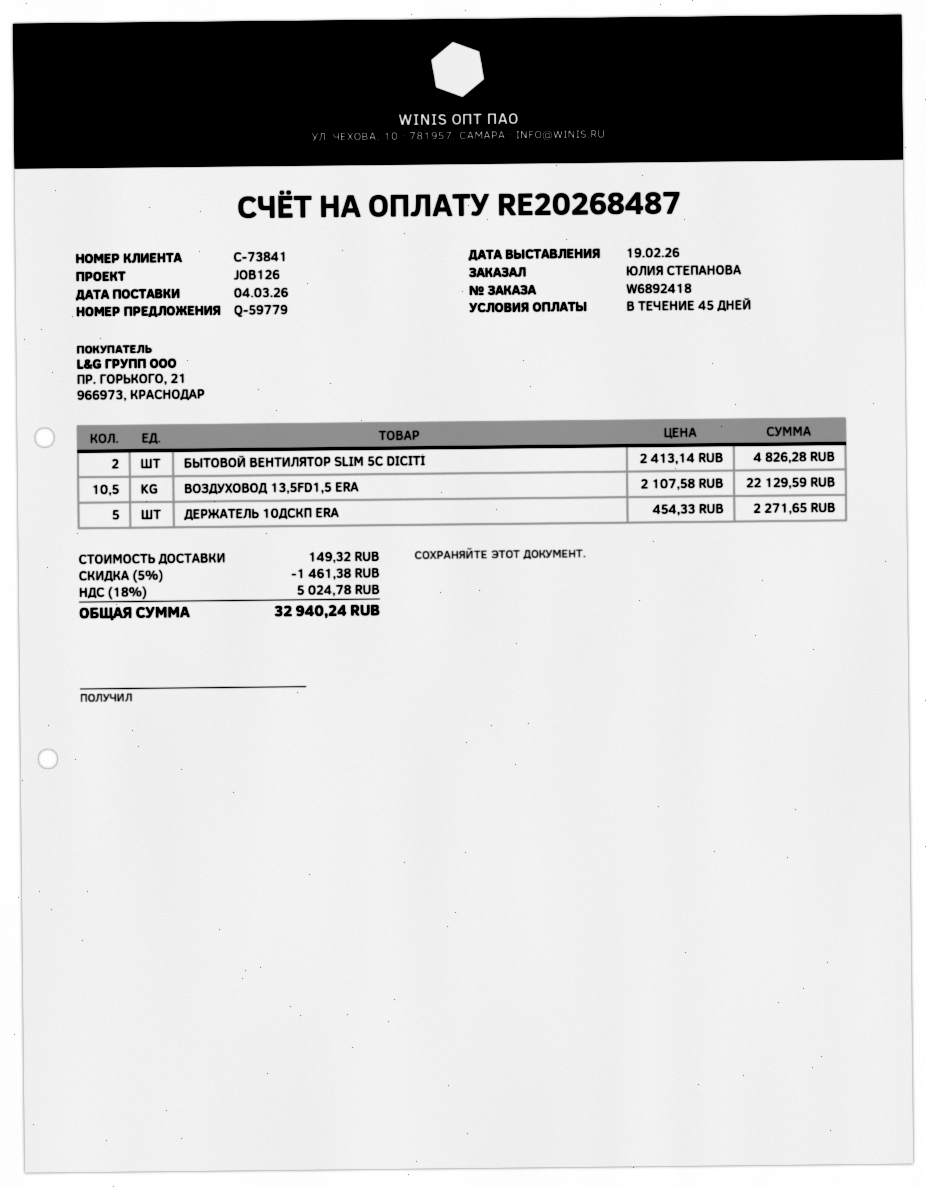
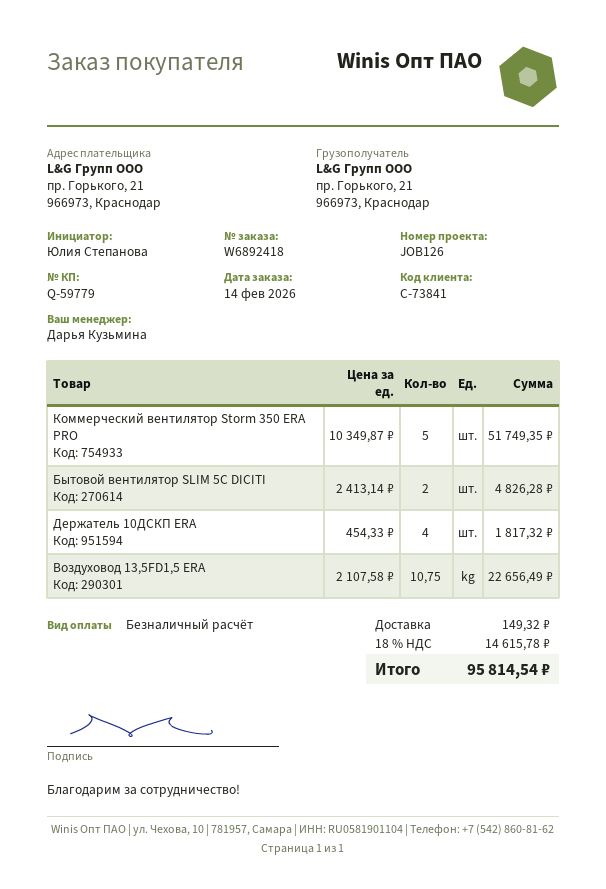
ВОЗДУХОВОД 13,5FD1,5 ERA: 10.5 x 2107.58 = 22129.59 -> 10.75 x 2107.58 = 22656.49
ДЕРЖАТЕЛЬ 10ДСКП ERA: 5 x 454.33 = 2271.65 -> 4 x 454.33 = 1817.32
Коммерческий вентилятор Storm 350 ERA PRO: none -> 5 x 10349.87 = 51749.35
discount: 5% = 1461.38 -> none
tax: 18% = 5024.78 -> 18% = 14615.78
total: 32940.24 -> 95814.54

